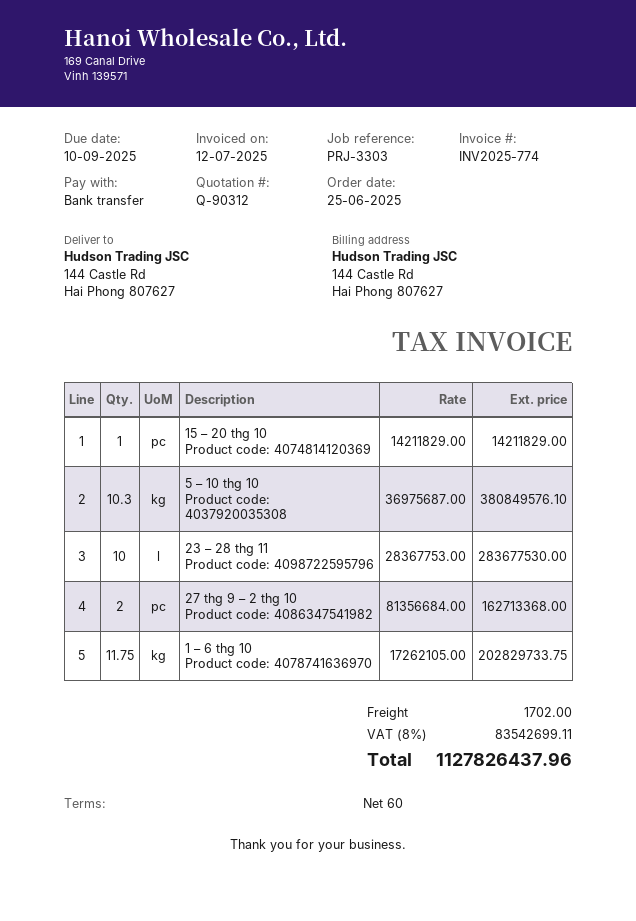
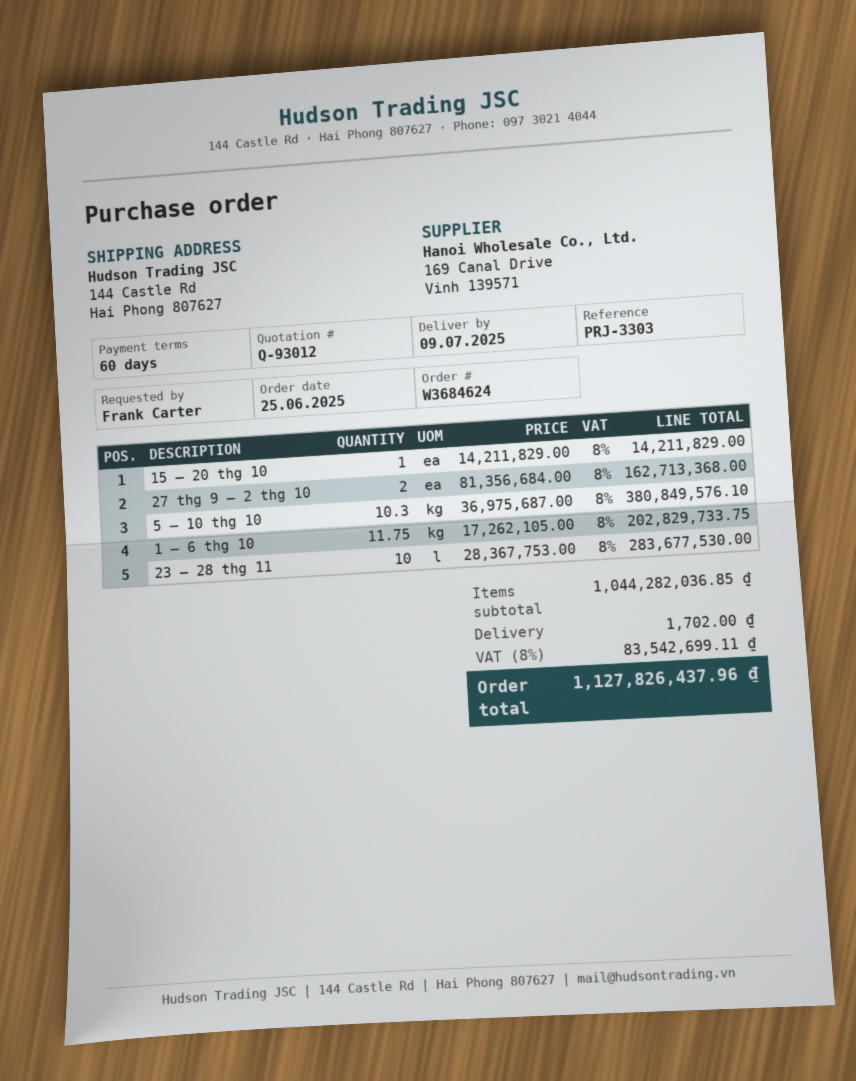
quote number: Q-90312 -> Q-93012

